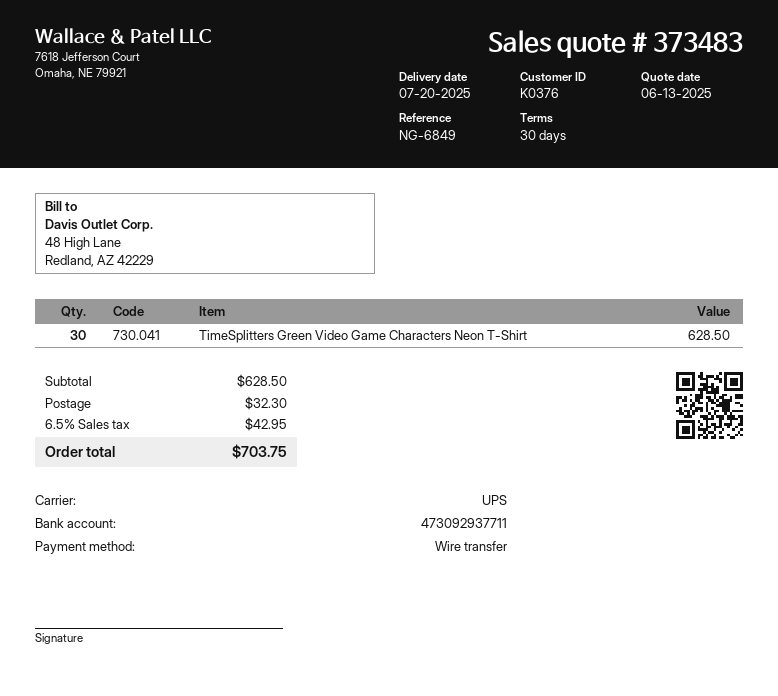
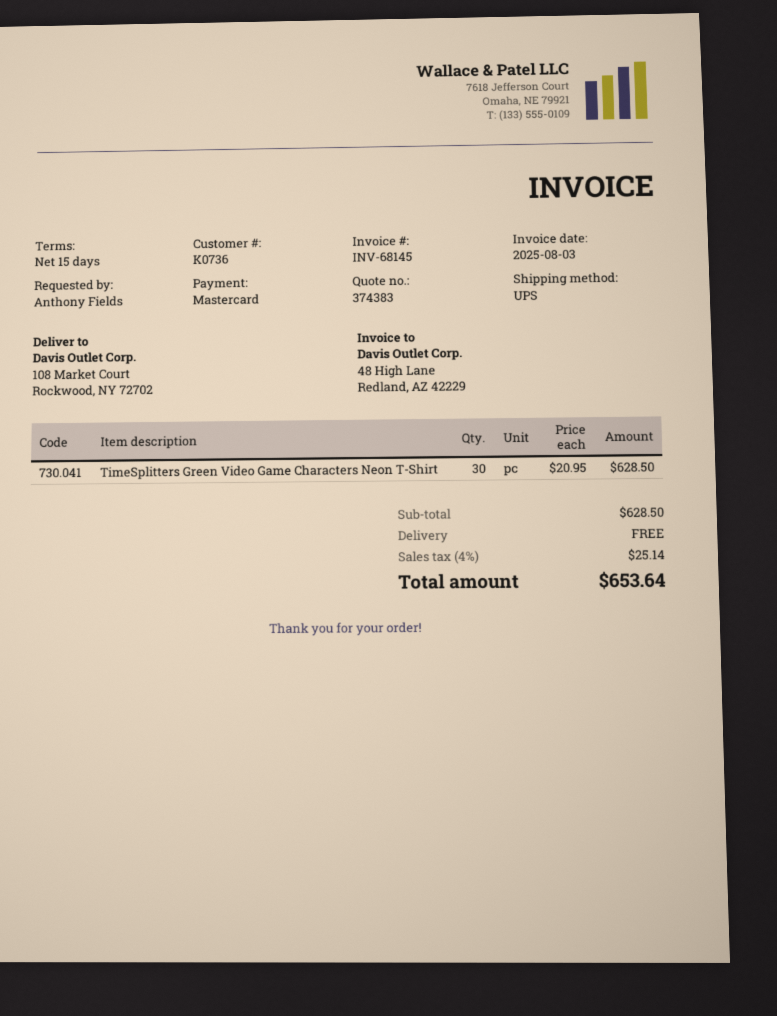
quote number: 373483 -> 374383
payment terms: 30 days -> 15 days
customer number: K0376 -> K0736
payment method: bank transfer -> Mastercard
shipping: 32.30 -> 0.00
tax: 6.5% = 42.95 -> 4% = 25.14
total: 703.75 -> 653.64

